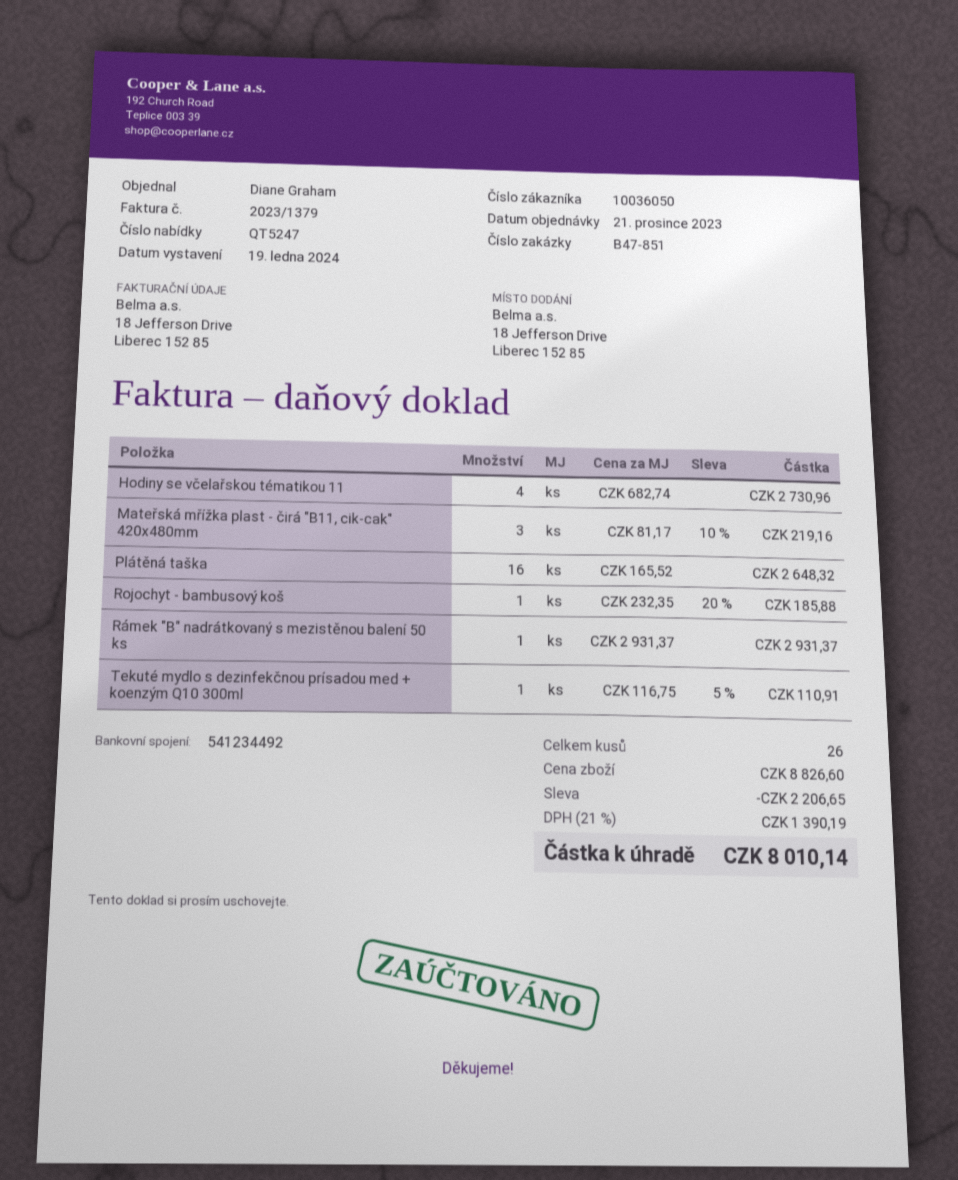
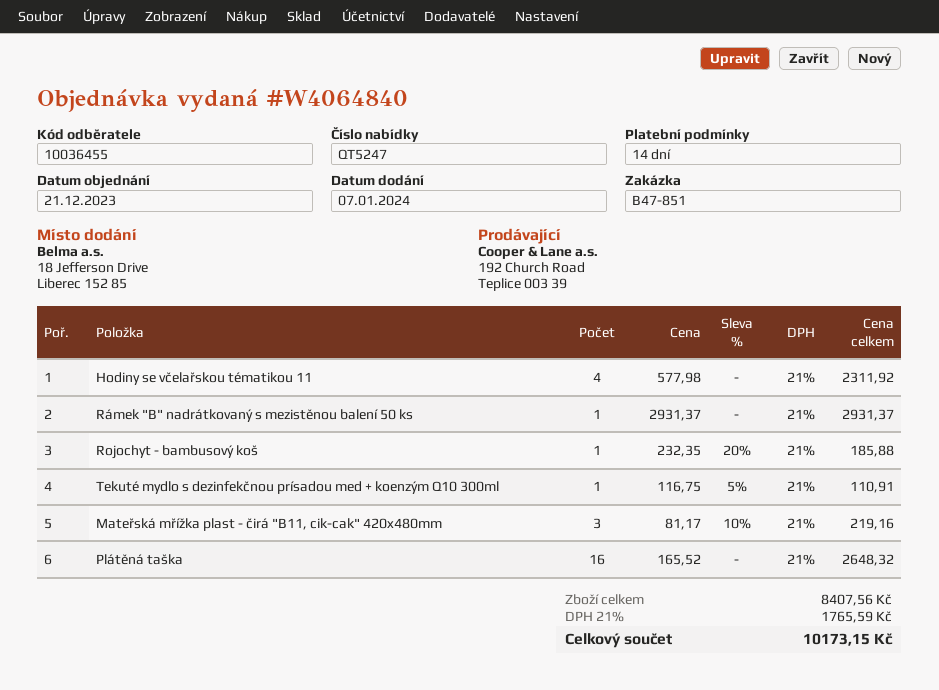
customer number: 10036050 -> 10036455
Hodiny se včelařskou tématikou 11: 4 x 682.74 = 2730.96 -> 4 x 577.98 = 2311.92
subtotal: 8826.60 -> 8407.56
discount: 2206.65 -> none
tax: 21% = 1390.19 -> 21% = 1765.59
total: 8010.14 -> 10173.15

